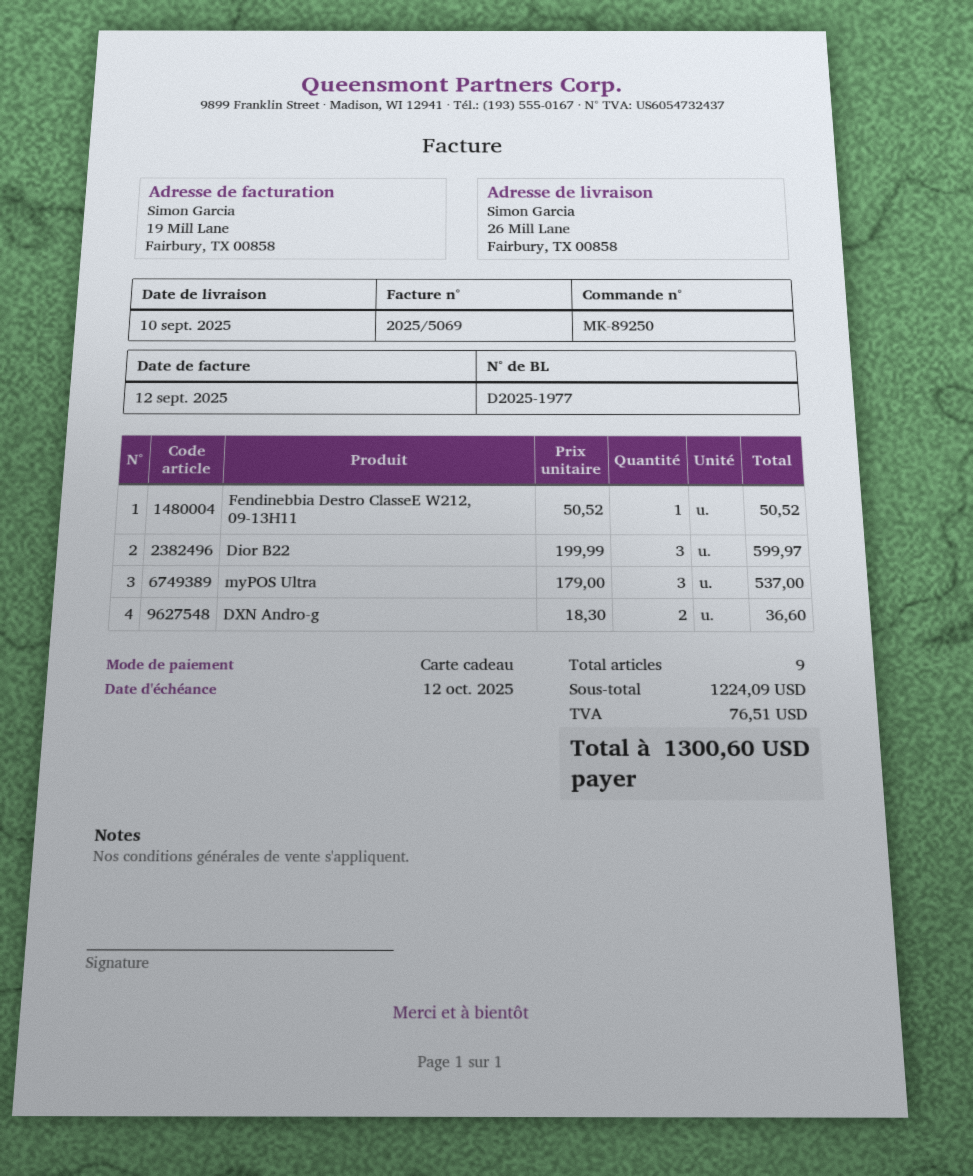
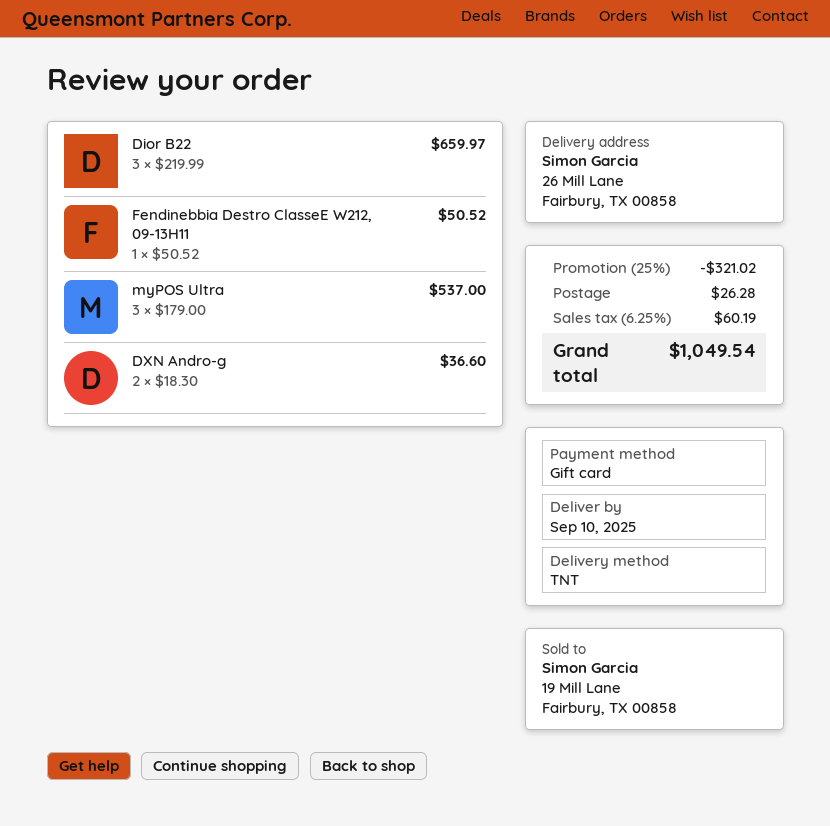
Dior B22: 3 x 199.99 = 599.97 -> 3 x 219.99 = 659.97
discount: none -> 25% = 321.02
shipping: none -> 26.28
tax: 76.51 -> 60.19
total: 1300.60 -> 1049.54

